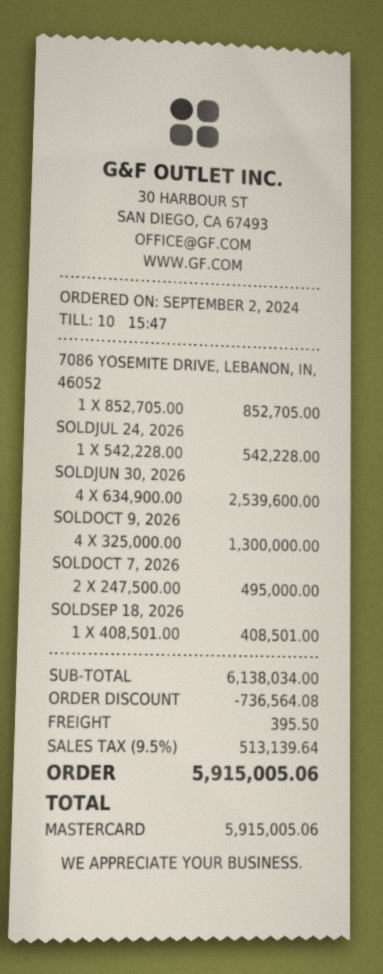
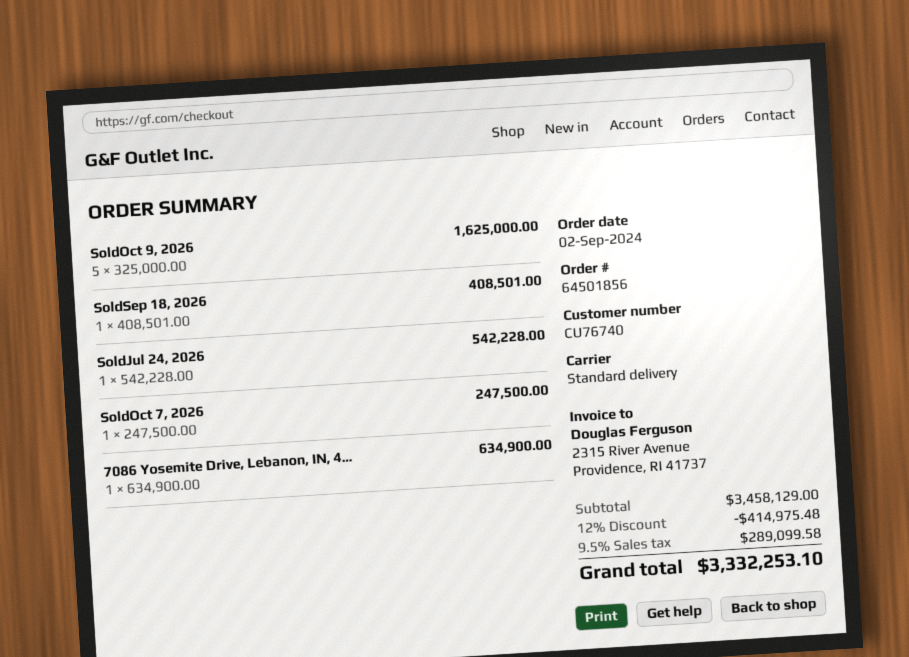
7086 YOSEMITE DRIVE, LEBANON, IN, 46052: 1 x 852705.00 = 852705.00 -> 1 x 634900.00 = 634900.00
SOLDJUN 30, 2026: 4 x 634900.00 = 2539600.00 -> none
SOLDOCT 9, 2026: 4 x 325000.00 = 1300000.00 -> 5 x 325000.00 = 1625000.00
SOLDOCT 7, 2026: 2 x 247500.00 = 495000.00 -> 1 x 247500.00 = 247500.00
subtotal: 6138034.00 -> 3458129.00
discount: 736564.08 -> 414975.48
shipping: 395.50 -> none
tax: 9.5% = 513139.64 -> 9.5% = 289099.58
total: 5915005.06 -> 3332253.10

